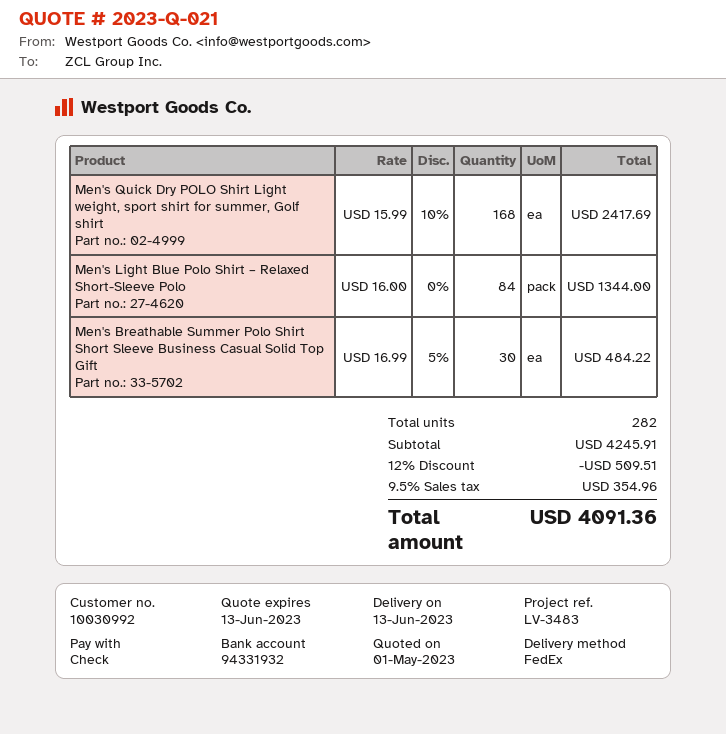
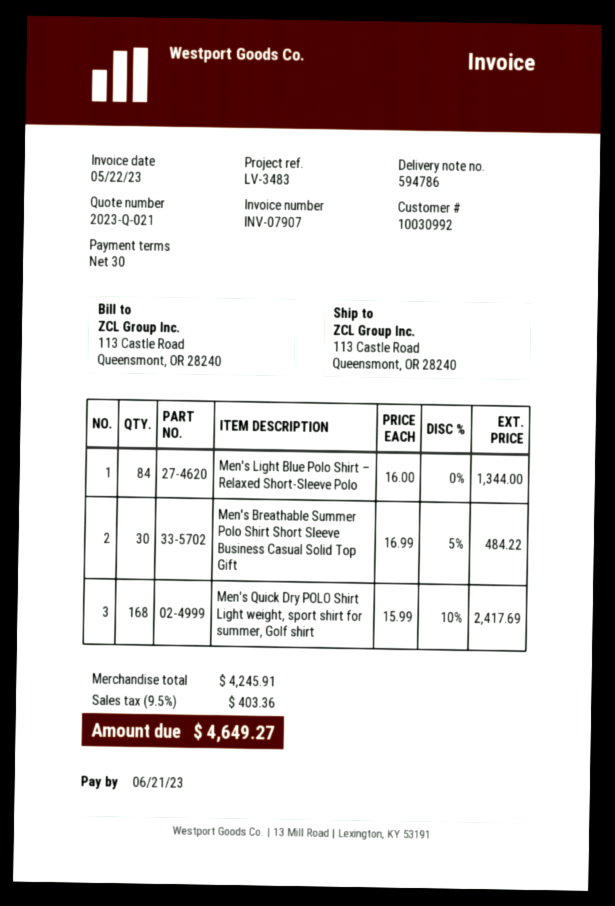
discount: 12% = 509.51 -> none
tax: 9.5% = 354.96 -> 9.5% = 403.36
total: 4091.36 -> 4649.27

